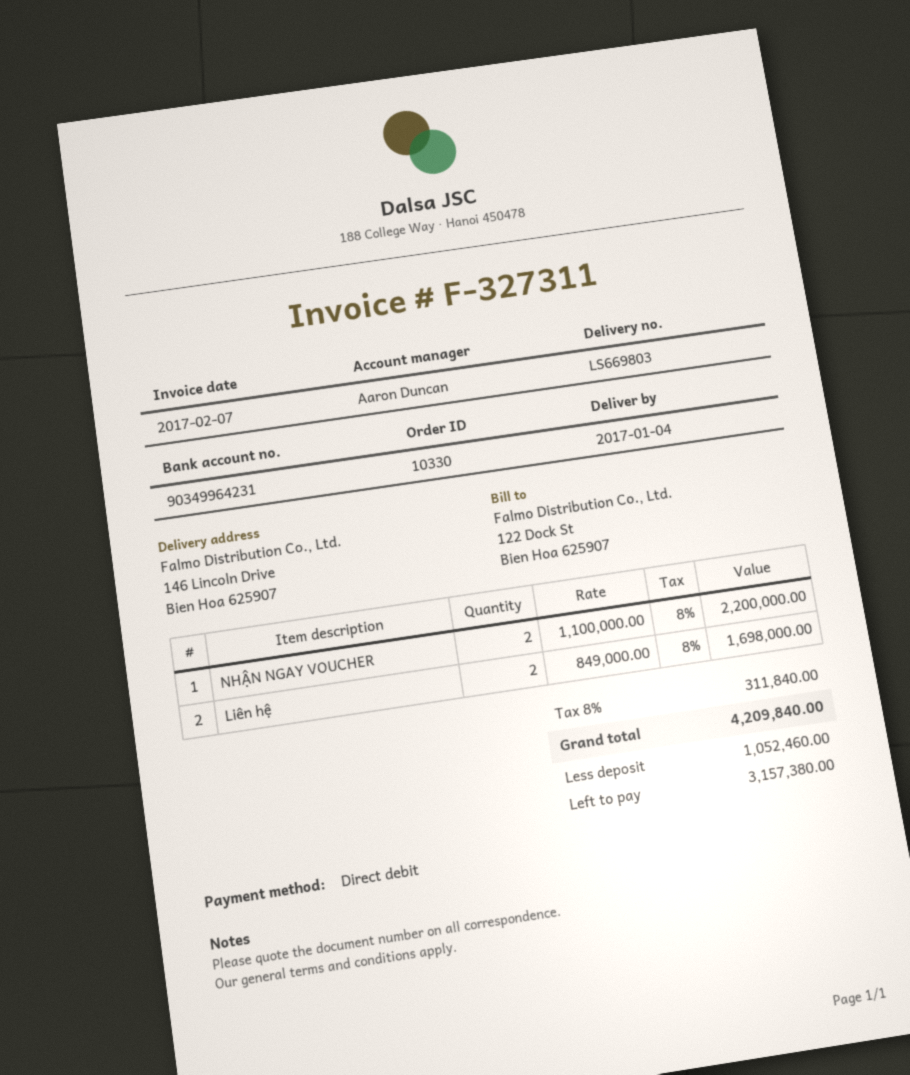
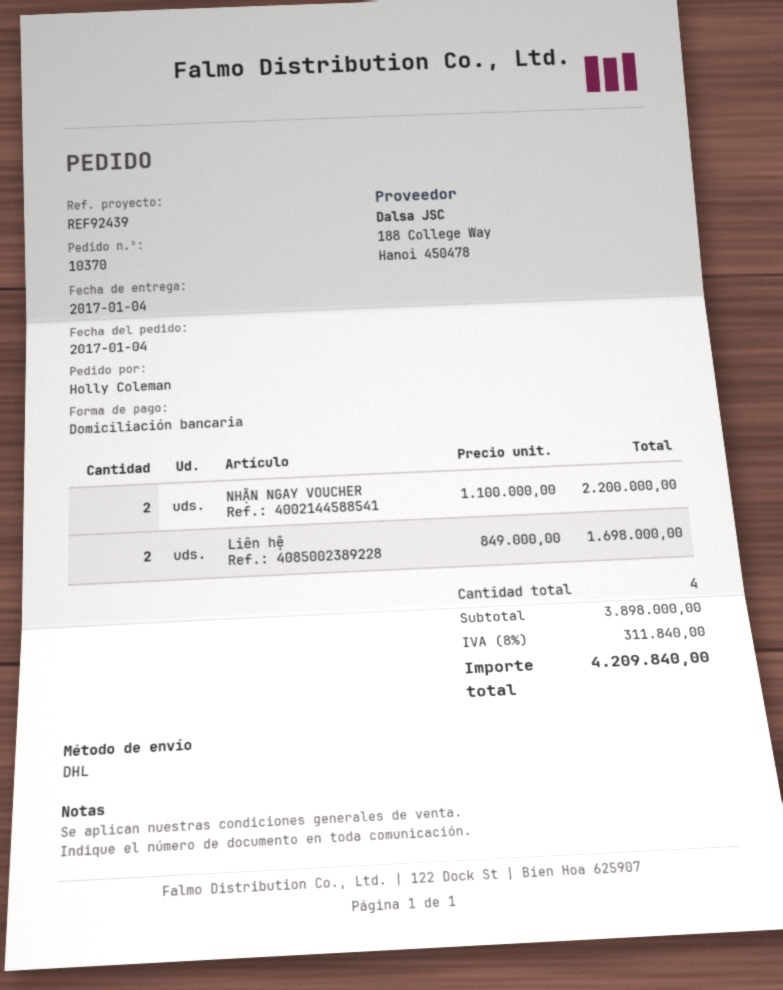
order number: 10330 -> 10370

